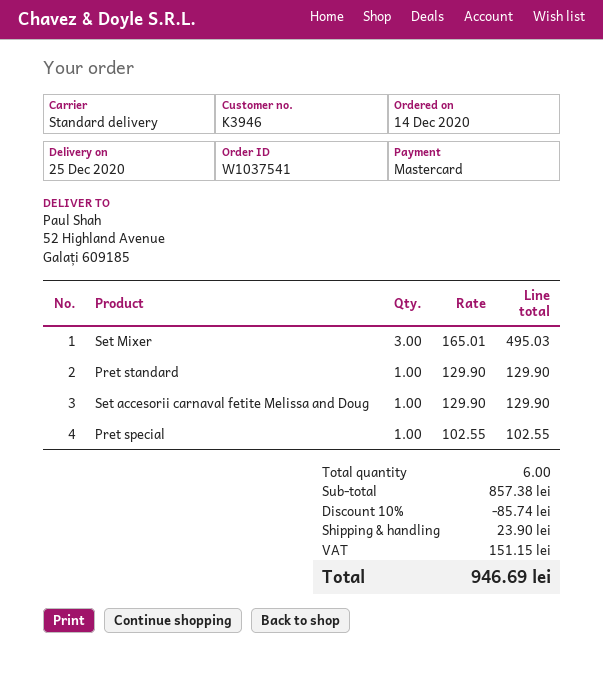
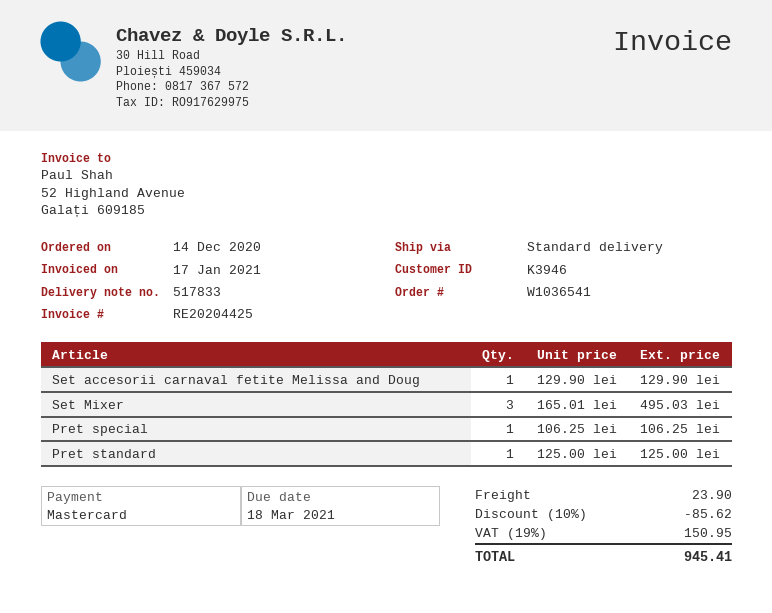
order number: W1037541 -> W1036541
Pret standard: 1 x 129.90 = 129.90 -> 1 x 125.00 = 125.00
Pret special: 1 x 102.55 = 102.55 -> 1 x 106.25 = 106.25
discount: 10% = 85.74 -> 10% = 85.62
tax: 151.15 -> 150.95
total: 946.69 -> 945.41

